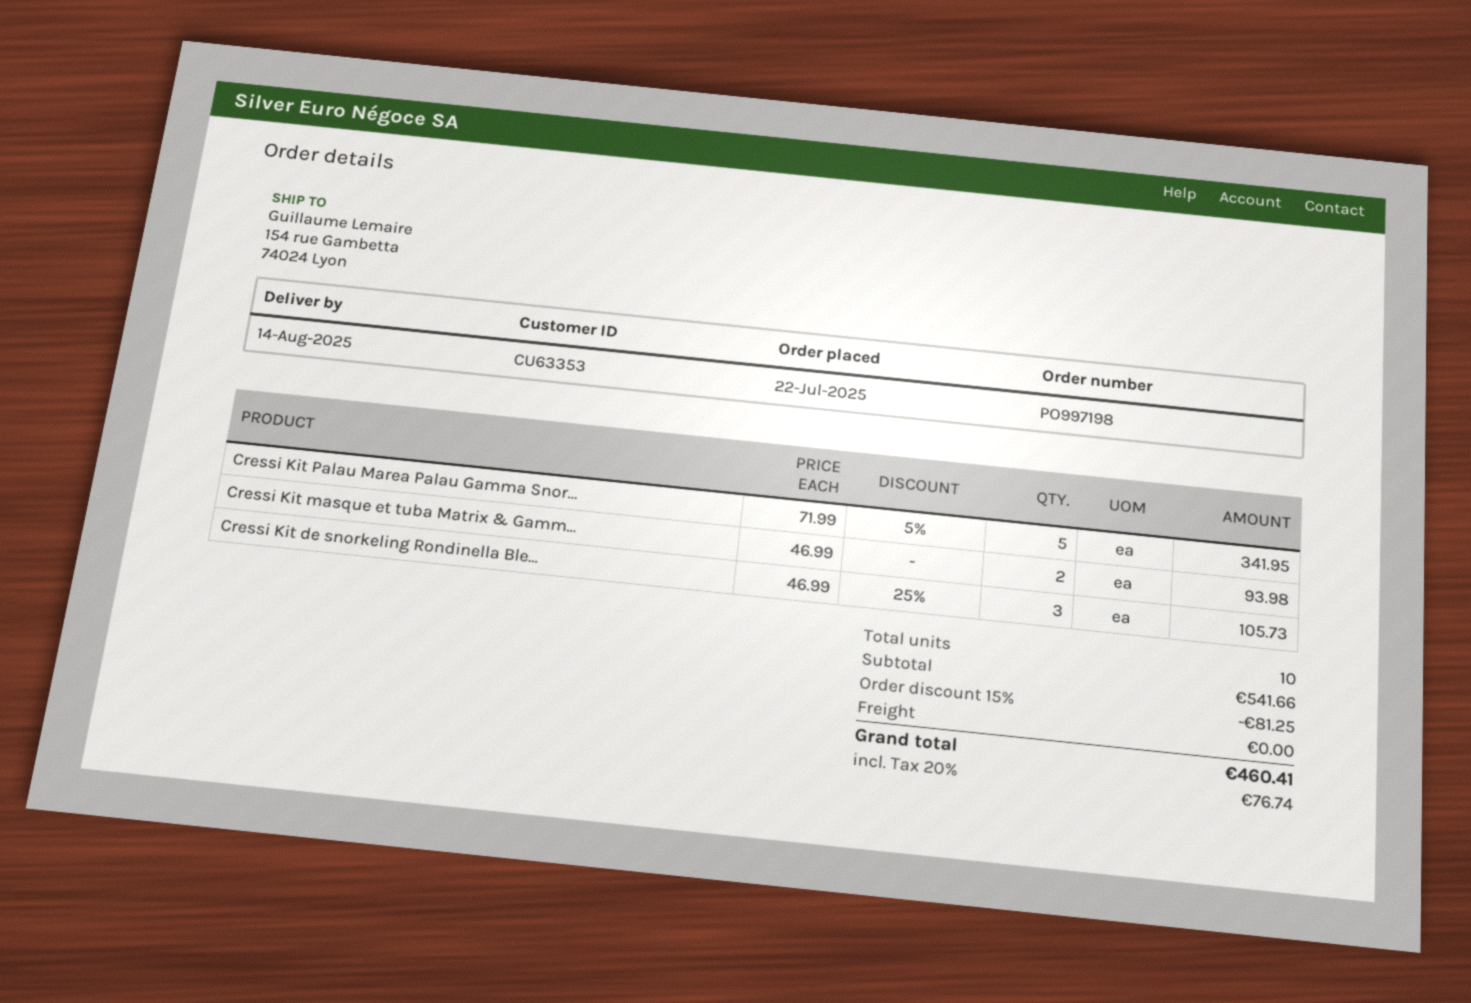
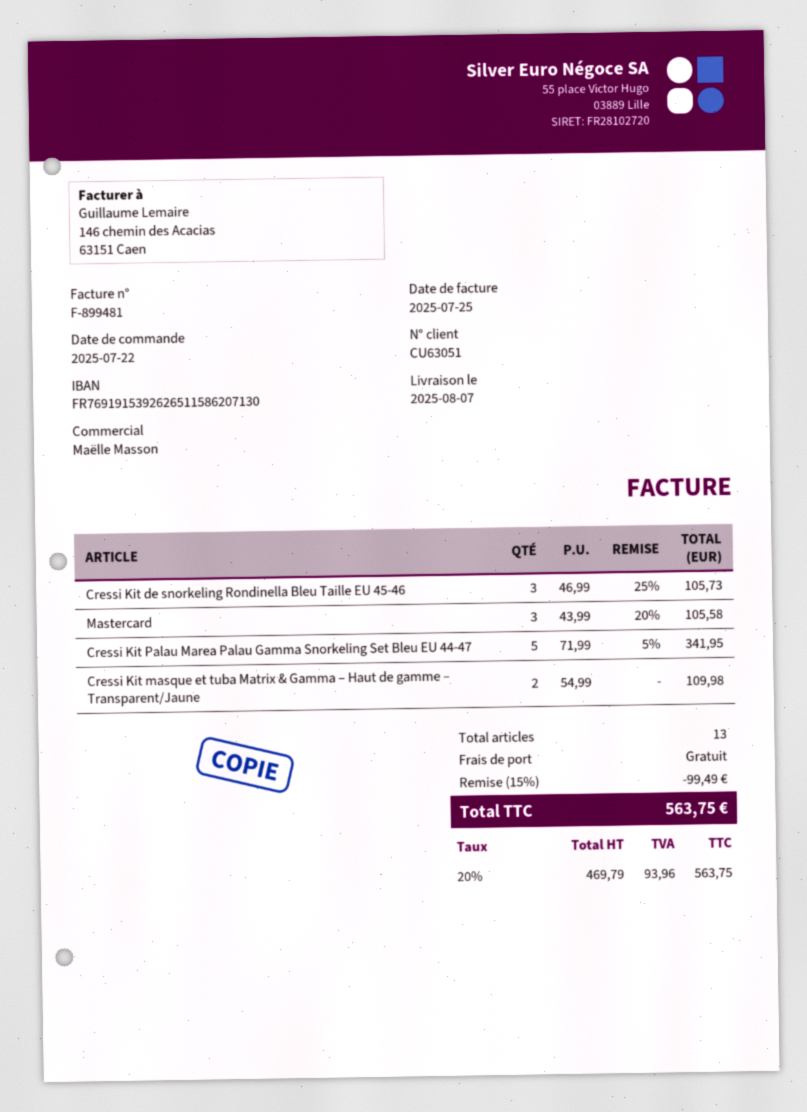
delivery date: 2025-08-14 -> 2025-08-07
customer number: CU63353 -> CU63051
Cressi Kit masque et tuba Matrix & Gamm...: 2 x 46.99 = 93.98 -> 2 x 54.99 = 109.98
Mastercard: none -> 3 x 43.99 - 20% = 105.58
total quantity: 10 -> 13
discount: 15% = 81.25 -> 15% = 99.49
tax: 20% = 76.74 -> 20% = 93.96
total: 460.41 -> 563.75

